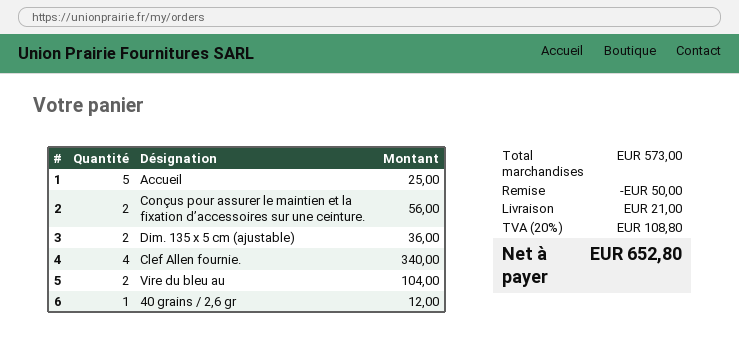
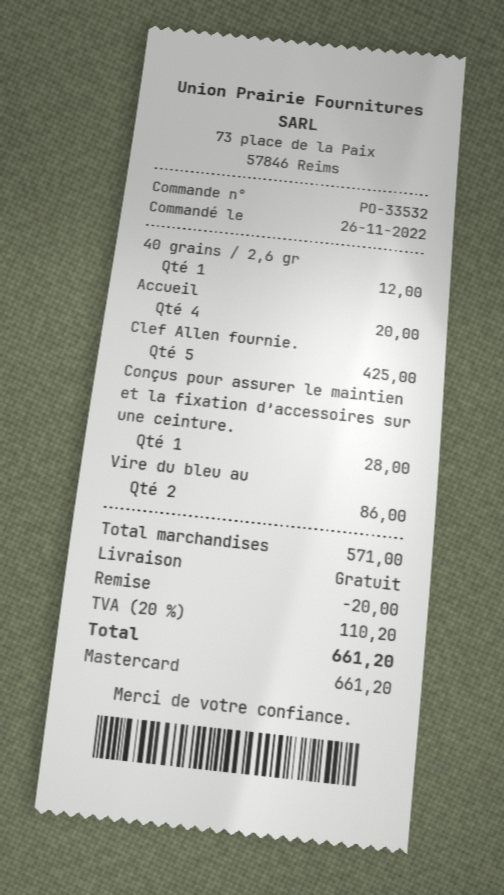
Accueil: 5 for 25.00 -> 4 for 20.00
Conçus pour assurer le maintien et la fixation d’accessoires sur une ceinture.: 2 for 56.00 -> 1 for 28.00
Dim. 135 x 5 cm (ajustable): 2 for 36.00 -> none
Clef Allen fournie.: 4 for 340.00 -> 5 for 425.00
Vire du bleu au: 2 for 104.00 -> 2 for 86.00
subtotal: 573.00 -> 571.00
discount: 50.00 -> 20.00
shipping: 21.00 -> 0.00
tax: 20% = 108.80 -> 20% = 110.20
total: 652.80 -> 661.20

